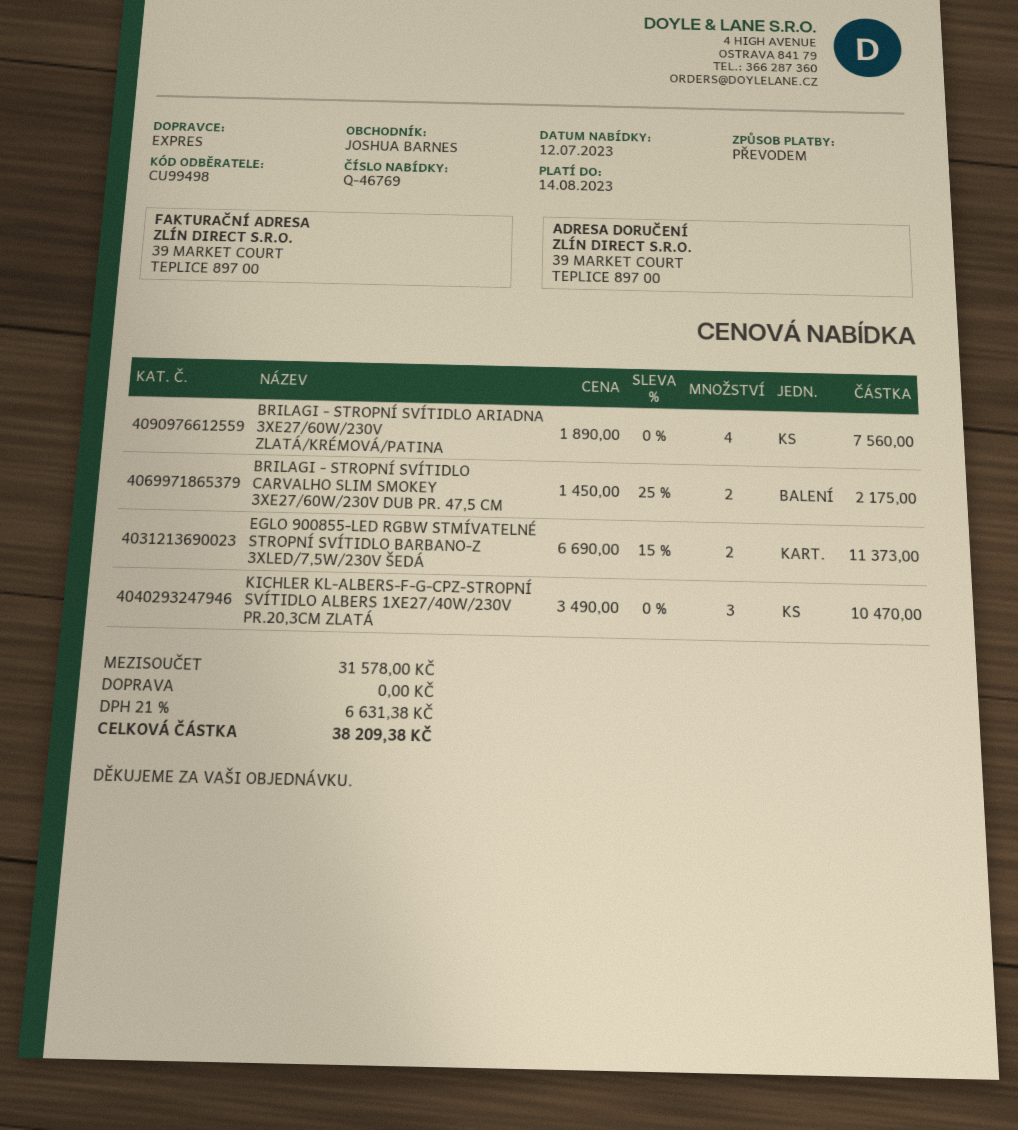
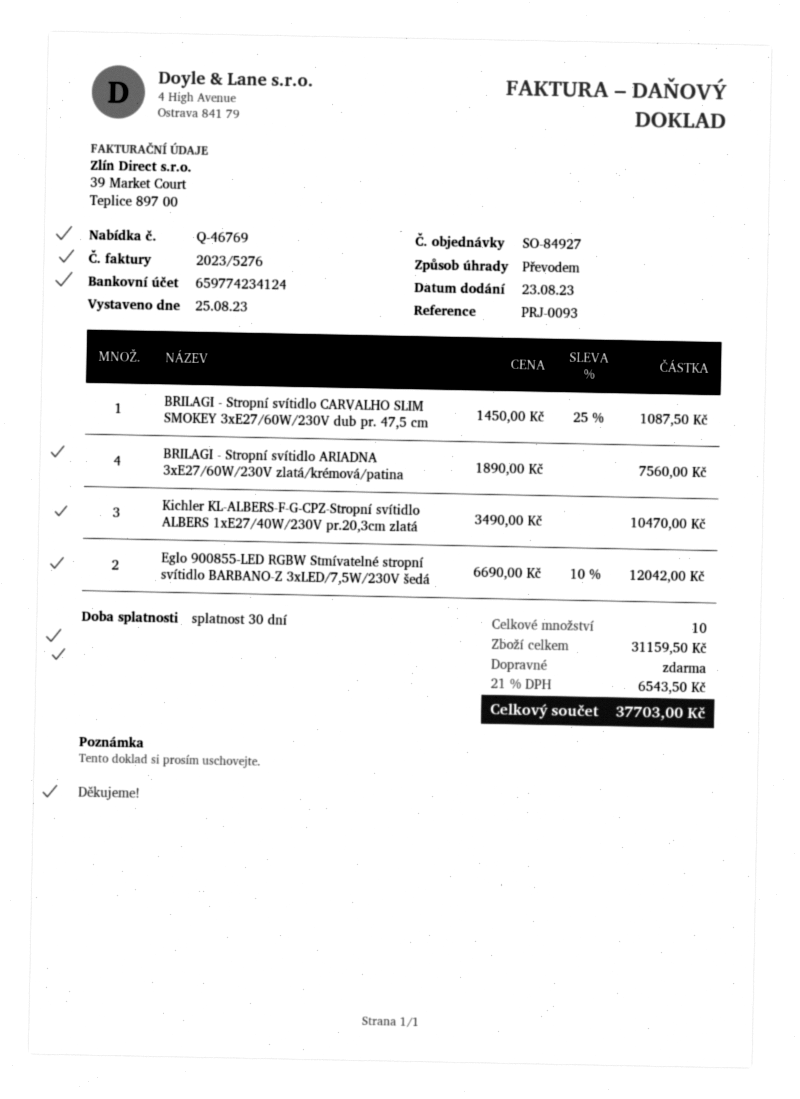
BRILAGI - STROPNÍ SVÍTIDLO CARVALHO SLIM SMOKEY 3XE27/60W/230V DUB PR. 47,5 CM: 2 x 1450.00 - 25% = 2175.00 -> 1 x 1450.00 - 25% = 1087.50
EGLO 900855-LED RGBW STMÍVATELNÉ STROPNÍ SVÍTIDLO BARBANO-Z 3XLED/7,5W/230V ŠEDÁ: 2 x 6690.00 - 15% = 11373.00 -> 2 x 6690.00 - 10% = 12042.00
subtotal: 31578.00 -> 31159.50
tax: 21% = 6631.38 -> 21% = 6543.50
total: 38209.38 -> 37703.00

